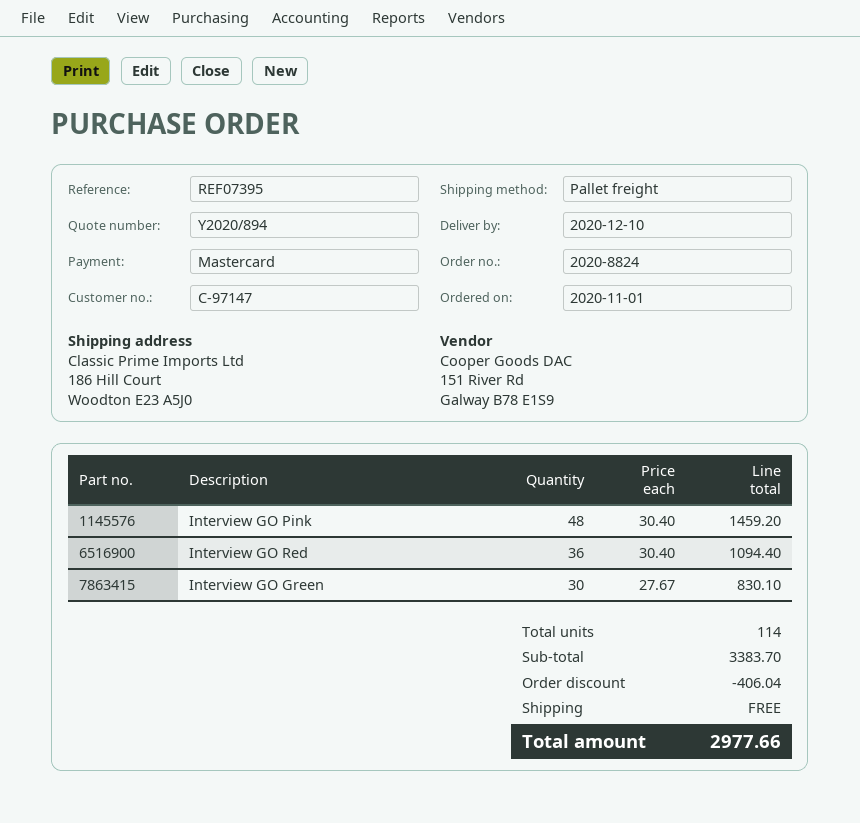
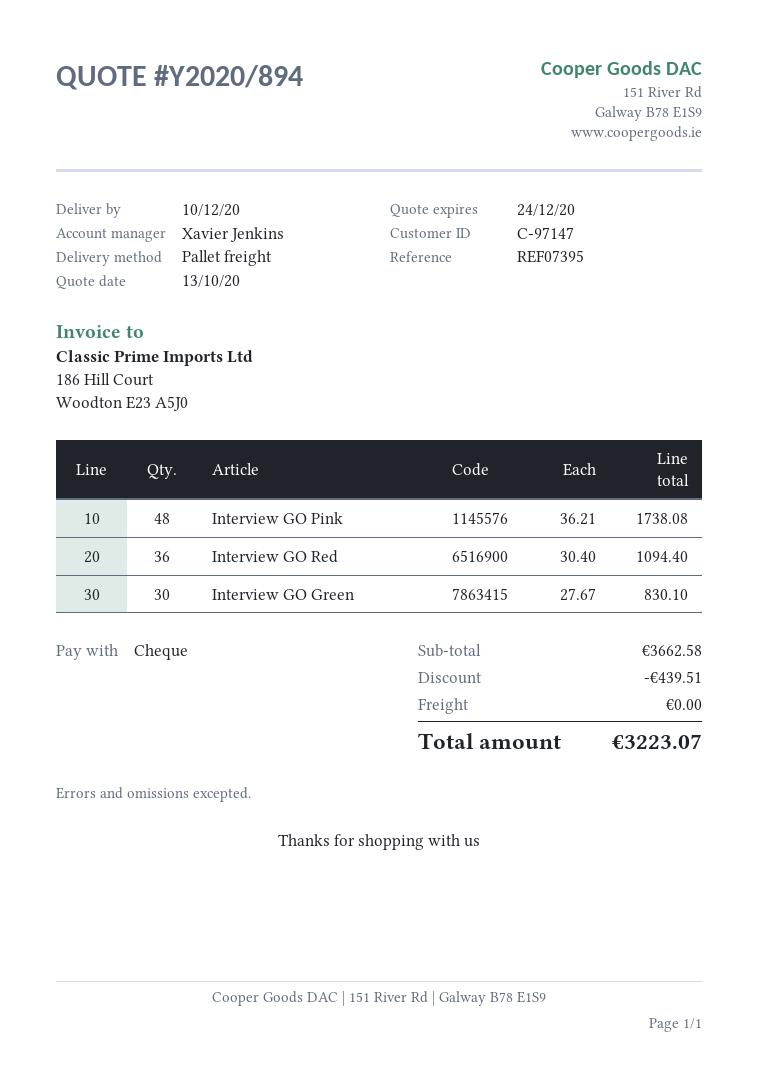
payment method: Mastercard -> cheque
Interview GO Pink: 48 x 30.40 = 1459.20 -> 48 x 36.21 = 1738.08
subtotal: 3383.70 -> 3662.58
discount: 406.04 -> 439.51
total: 2977.66 -> 3223.07

